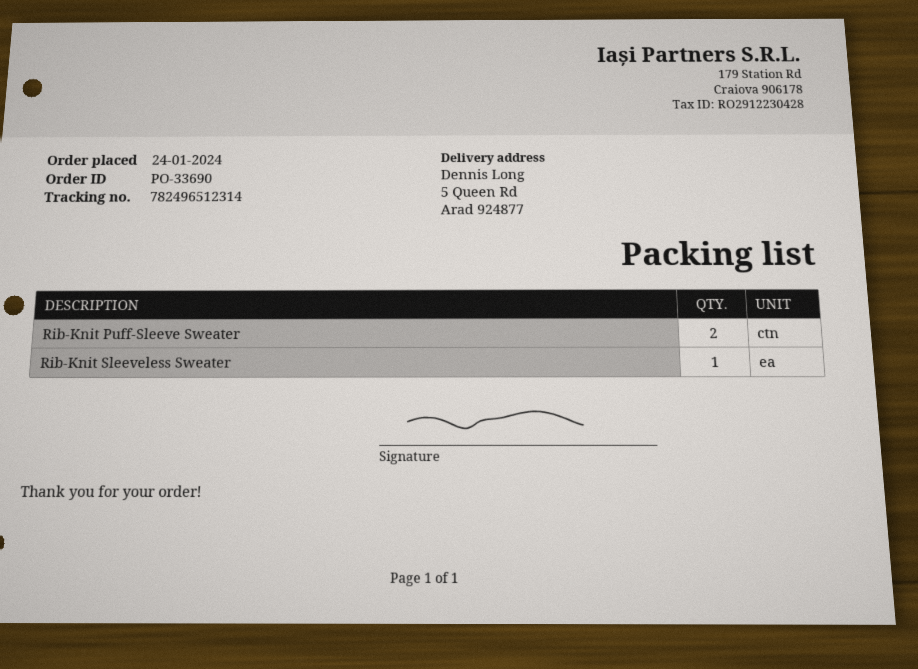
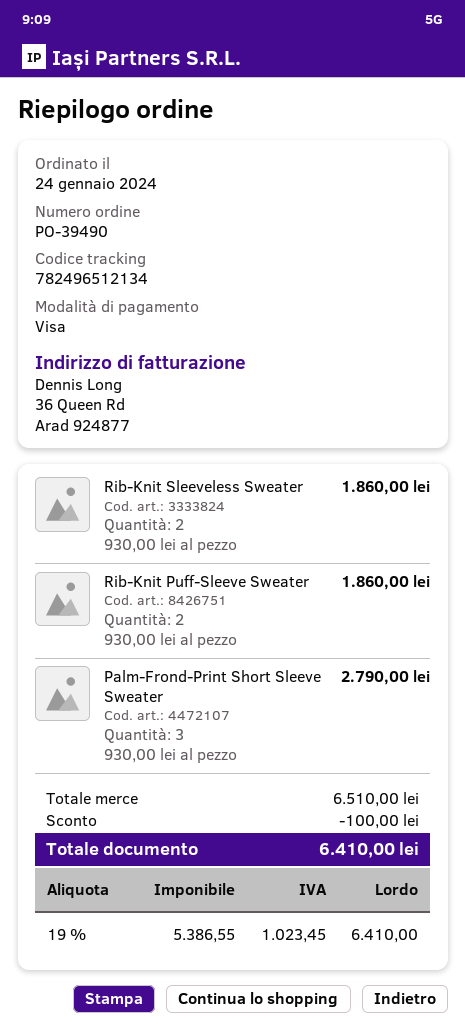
order number: PO-33690 -> PO-39490
tracking number: 782496512314 -> 782496512134
Rib-Knit Sleeveless Sweater: 1 -> 2
Palm-Frond-Print Short Sleeve Sweater: none -> 3

